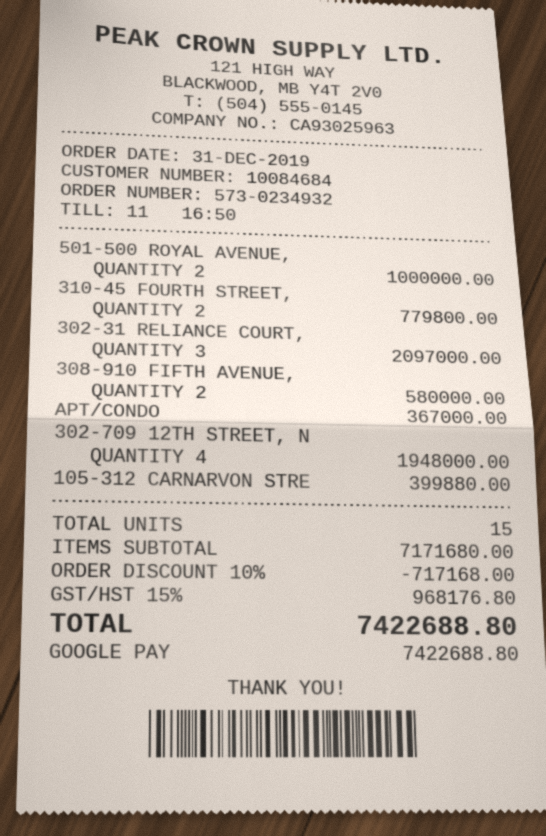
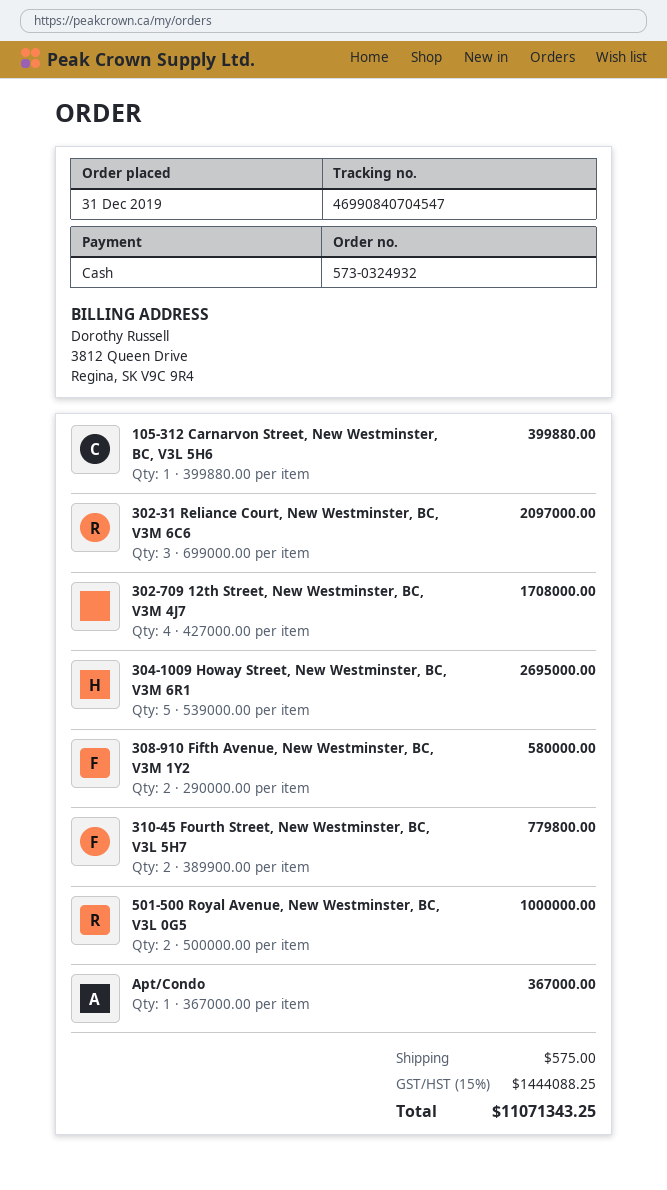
order number: 573-0234932 -> 573-0324932
payment method: Google Pay -> cash
302-709 12TH STREET, N: 4 for 1948000.00 -> 4 for 1708000.00
304-1009 Howay Street, New Westminster, BC, V3M 6R1: none -> 5 for 2695000.00
discount: 10% = 717168.00 -> none
shipping: none -> 575.00
tax: 15% = 968176.80 -> 15% = 1444088.25
total: 7422688.80 -> 11071343.25

